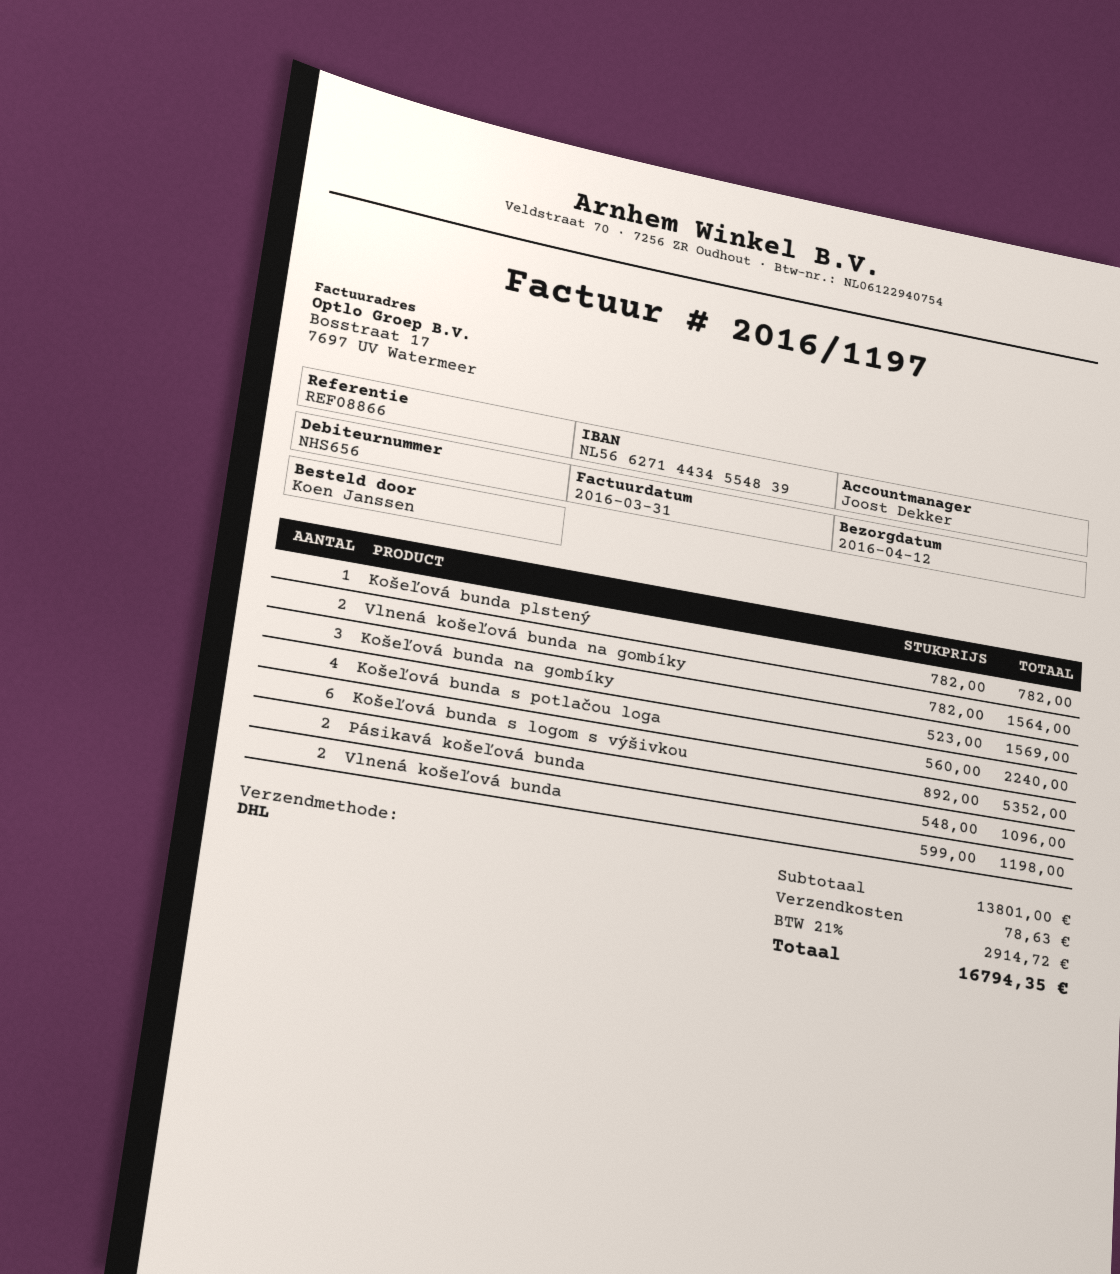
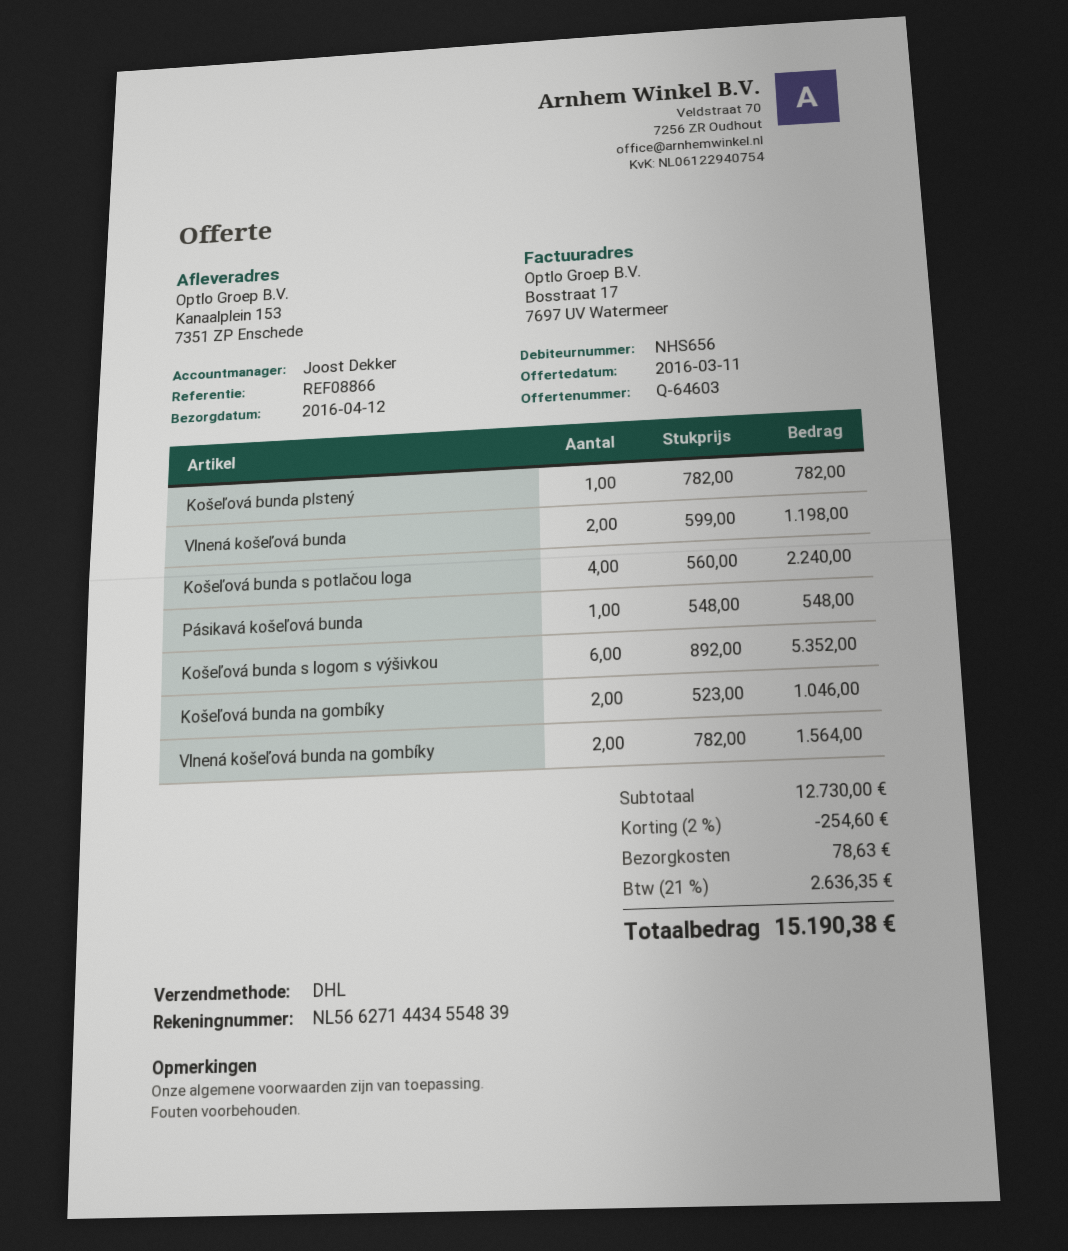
Košeľová bunda na gombíky: 3 x 523.00 = 1569.00 -> 2 x 523.00 = 1046.00
Pásikavá košeľová bunda: 2 x 548.00 = 1096.00 -> 1 x 548.00 = 548.00
subtotal: 13801.00 -> 12730.00
discount: none -> 2% = 254.60
tax: 21% = 2914.72 -> 21% = 2636.35
total: 16794.35 -> 15190.38

